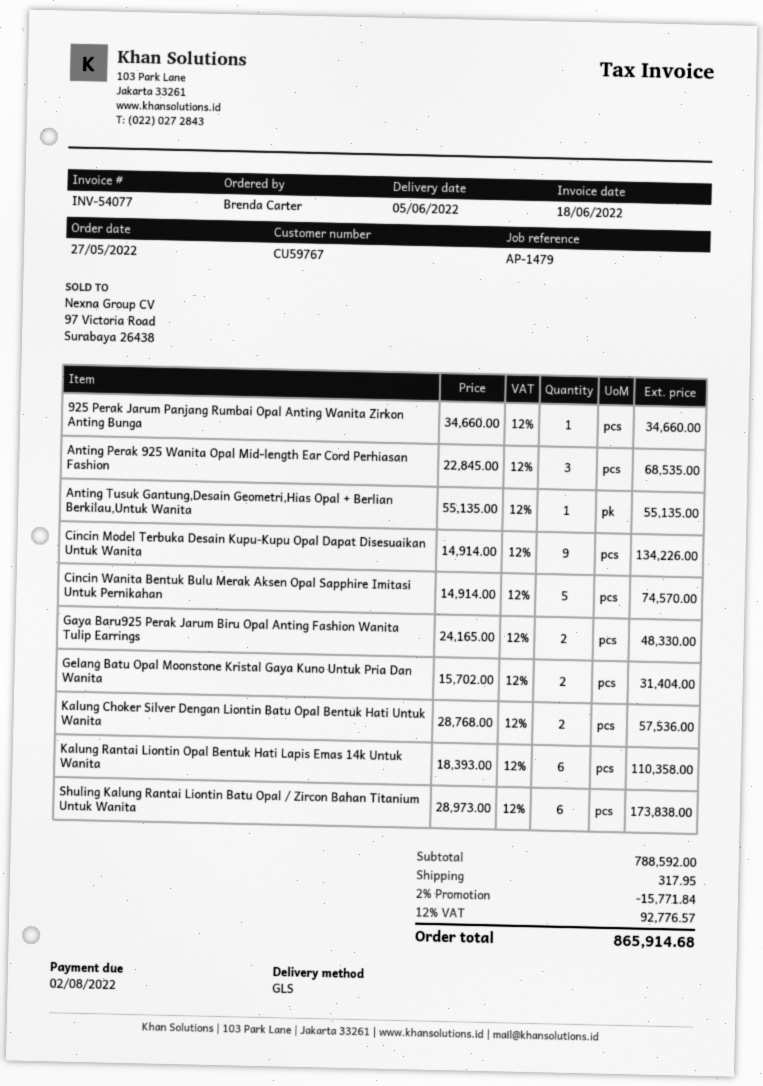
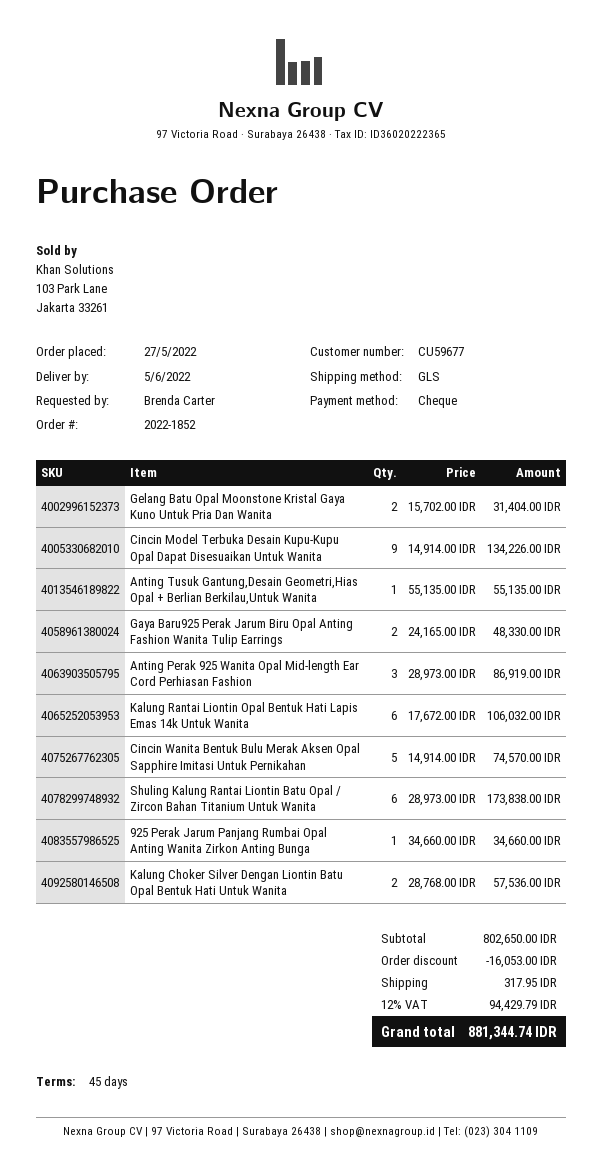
customer number: CU59767 -> CU59677
Anting Perak 925 Wanita Opal Mid-length Ear Cord Perhiasan Fashion: 3 x 22845.00 = 68535.00 -> 3 x 28973.00 = 86919.00
Kalung Rantai Liontin Opal Bentuk Hati Lapis Emas 14k Untuk Wanita: 6 x 18393.00 = 110358.00 -> 6 x 17672.00 = 106032.00
subtotal: 788592.00 -> 802650.00
discount: 15771.84 -> 16053.00
tax: 12% = 92776.57 -> 12% = 94429.79
total: 865914.68 -> 881344.74

